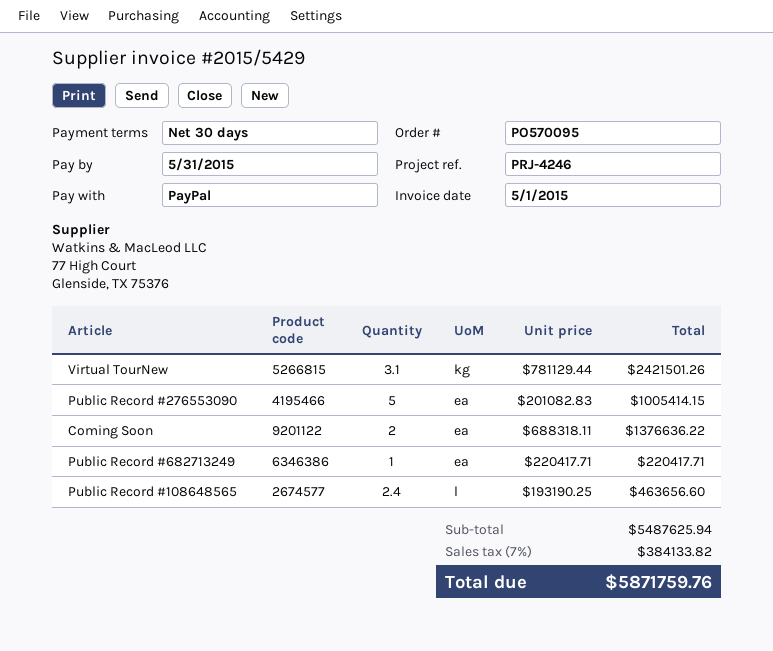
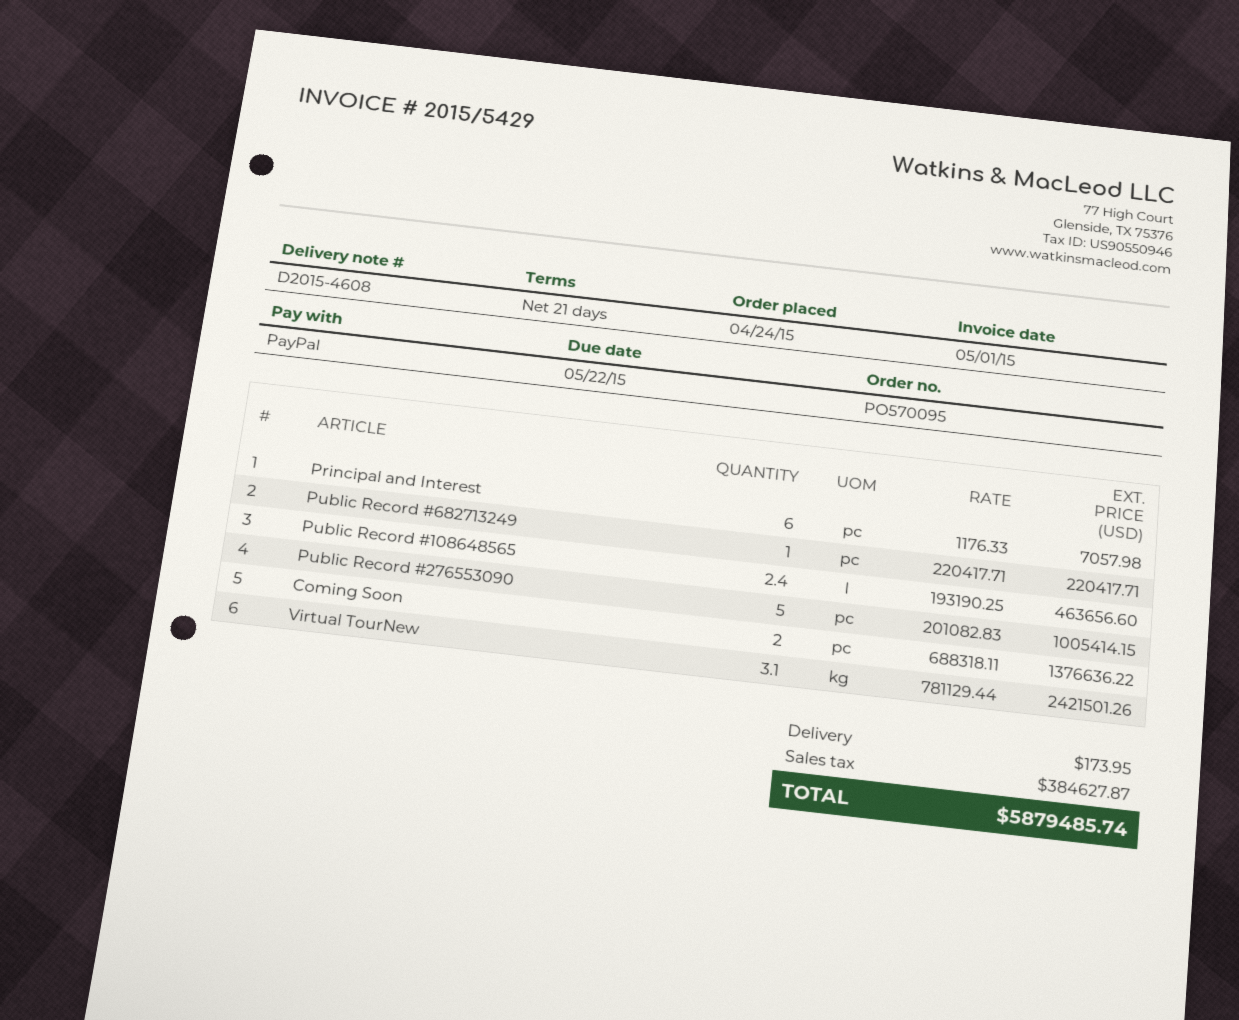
payment terms: 30 days -> 21 days
due date: 2015-05-31 -> 2015-05-22
Principal and Interest: none -> 6 x 1176.33 = 7057.98
shipping: none -> 173.95
tax: 384133.82 -> 384627.87
total: 5871759.76 -> 5879485.74

